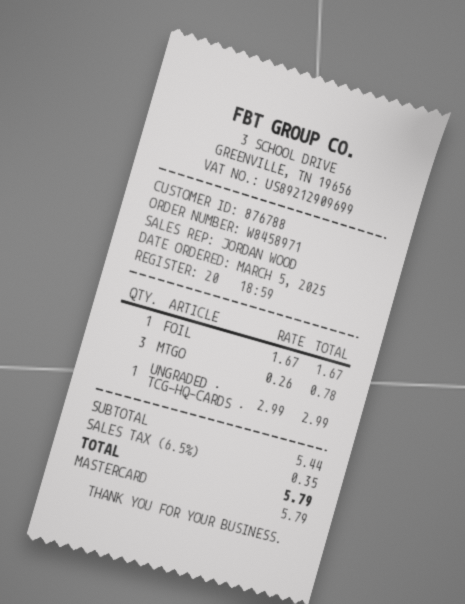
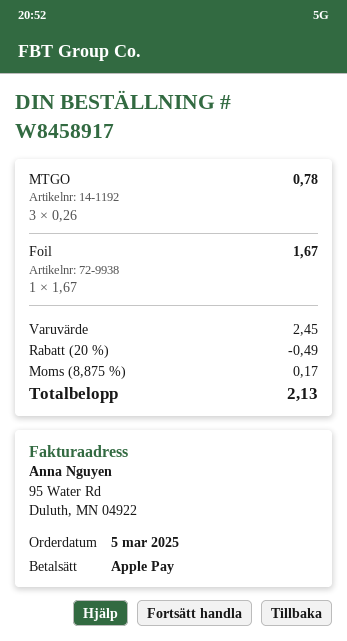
order number: W8458971 -> W8458917
payment method: Mastercard -> Apple Pay
UNGRADED · TCG-HQ-CARDS ·: 1 x 2.99 = 2.99 -> none
subtotal: 5.44 -> 2.45
discount: none -> 20% = 0.49
tax: 6.5% = 0.35 -> 8.875% = 0.17
total: 5.79 -> 2.13

